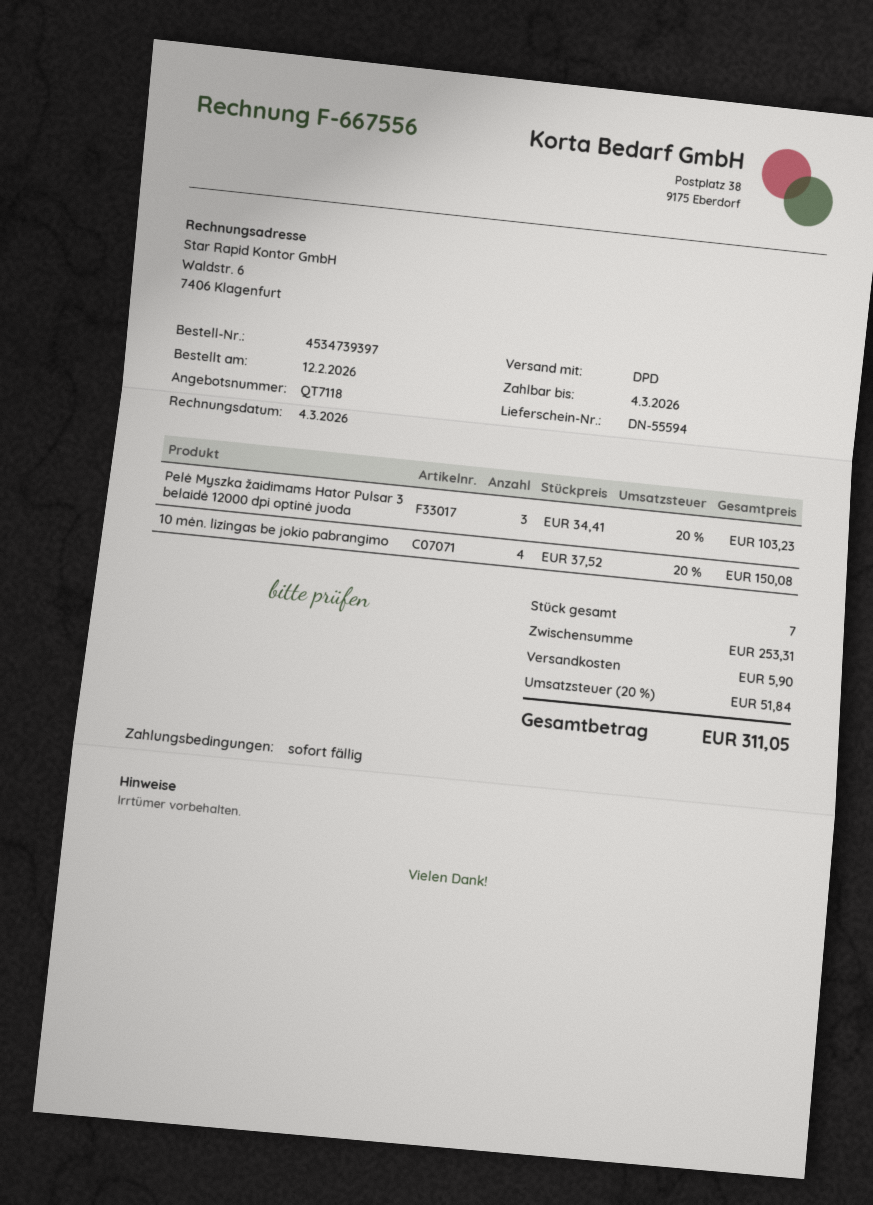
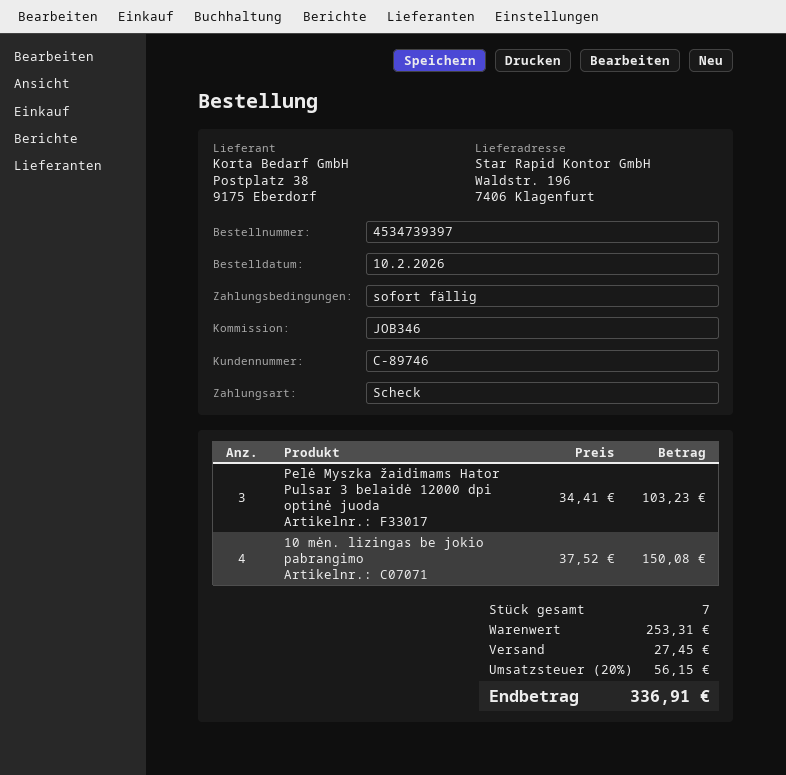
order date: 2026-02-12 -> 2026-02-10
shipping: 5.90 -> 27.45
tax: 20% = 51.84 -> 20% = 56.15
total: 311.05 -> 336.91

